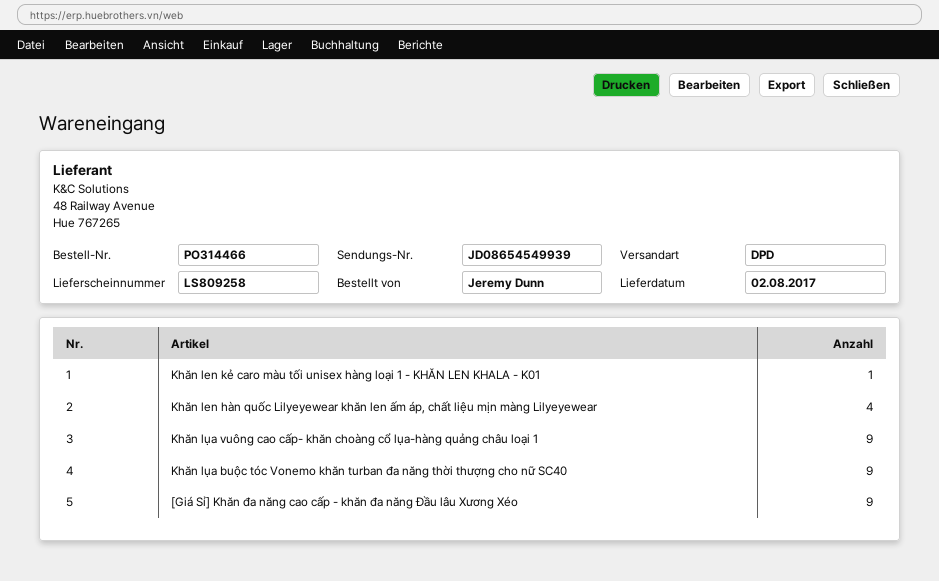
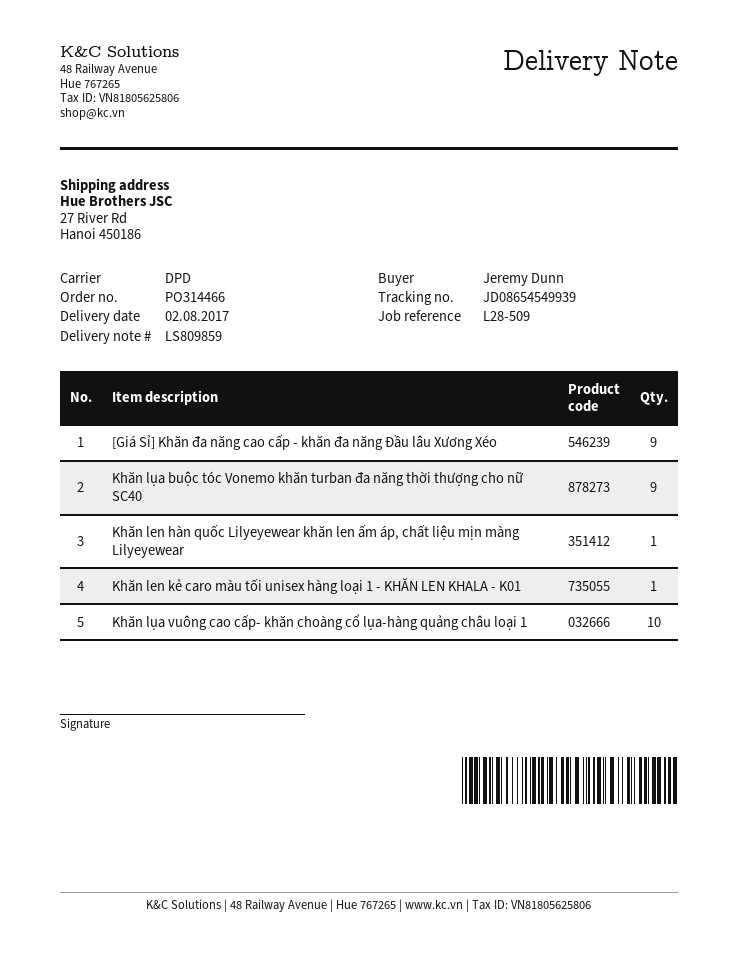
delivery note number: LS809258 -> LS809859
Khăn len hàn quốc Lilyeyewear khăn len ấm áp, chất liệu mịn màng Lilyeyewear: 4 -> 1
Khăn lụa vuông cao cấp- khăn choàng cổ lụa-hàng quảng châu loại 1: 9 -> 10

